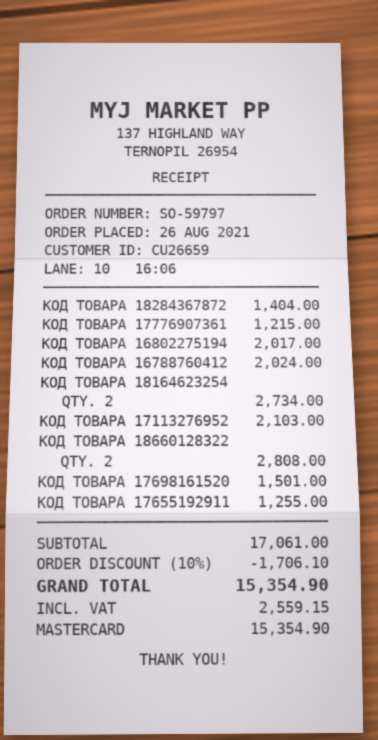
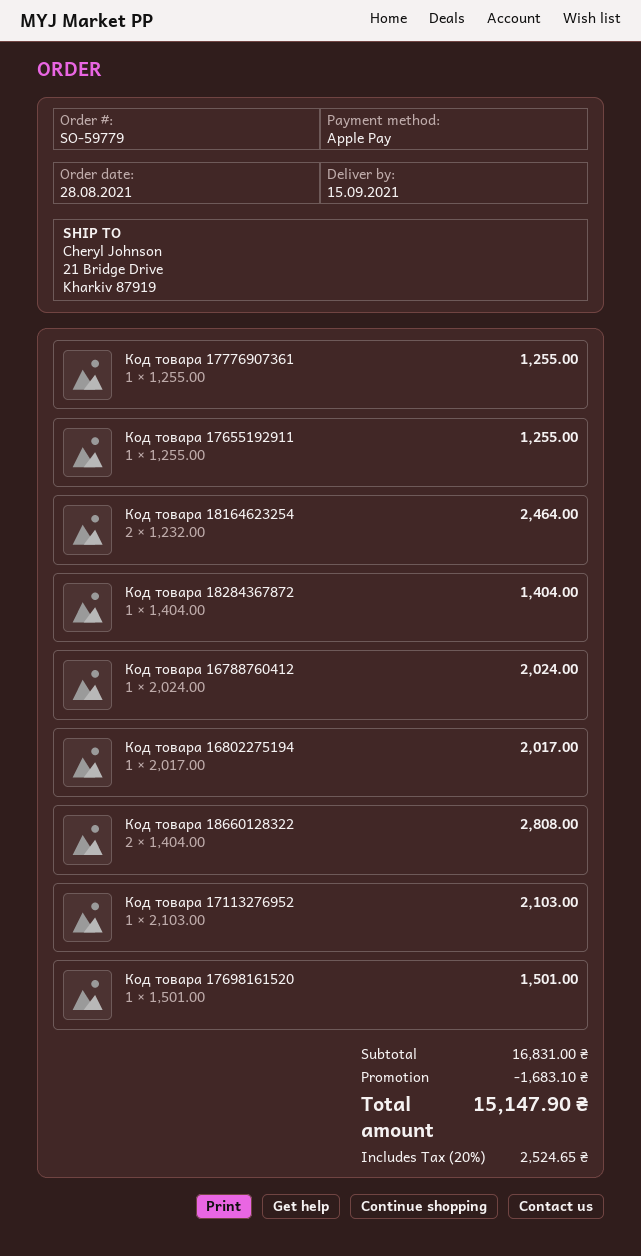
order number: SO-59797 -> SO-59779
order date: 2021-08-26 -> 2021-08-28
payment method: Mastercard -> Apple Pay
КОД ТОВАРА 17776907361: 1 for 1215.00 -> 1 for 1255.00
КОД ТОВАРА 18164623254: 2 for 2734.00 -> 2 for 2464.00
subtotal: 17061.00 -> 16831.00
discount: 1706.10 -> 1683.10
tax: 2559.15 -> 2524.65
total: 15354.90 -> 15147.90

